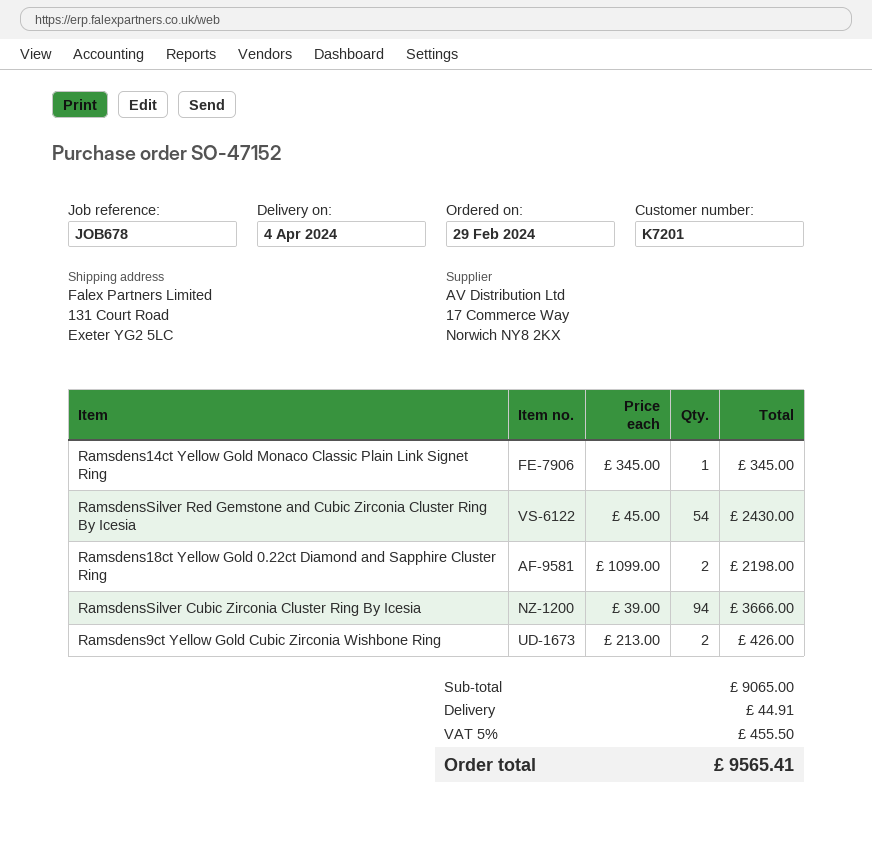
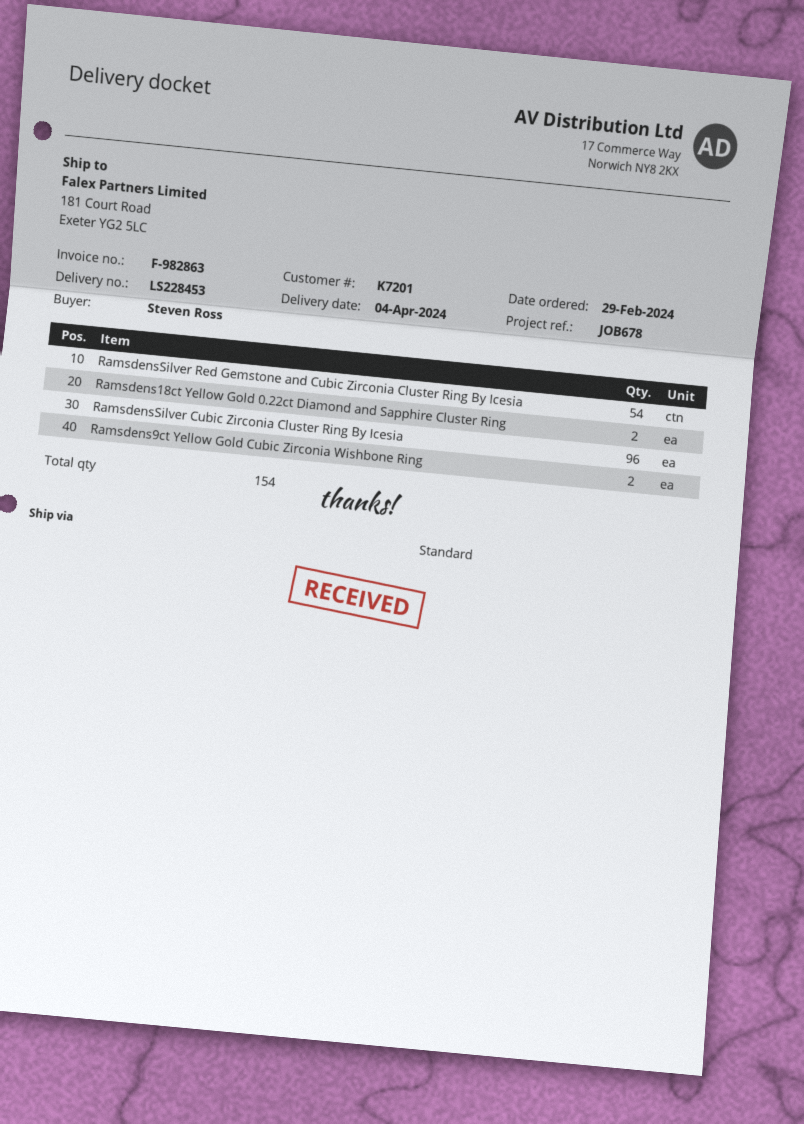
ship to: 131 Court Road, Exeter YG2 5LC -> 181 Court Road, Exeter YG2 5LC
Ramsdens14ct Yellow Gold Monaco Classic Plain Link Signet Ring: 1 -> none
RamsdensSilver Cubic Zirconia Cluster Ring By Icesia: 94 -> 96

